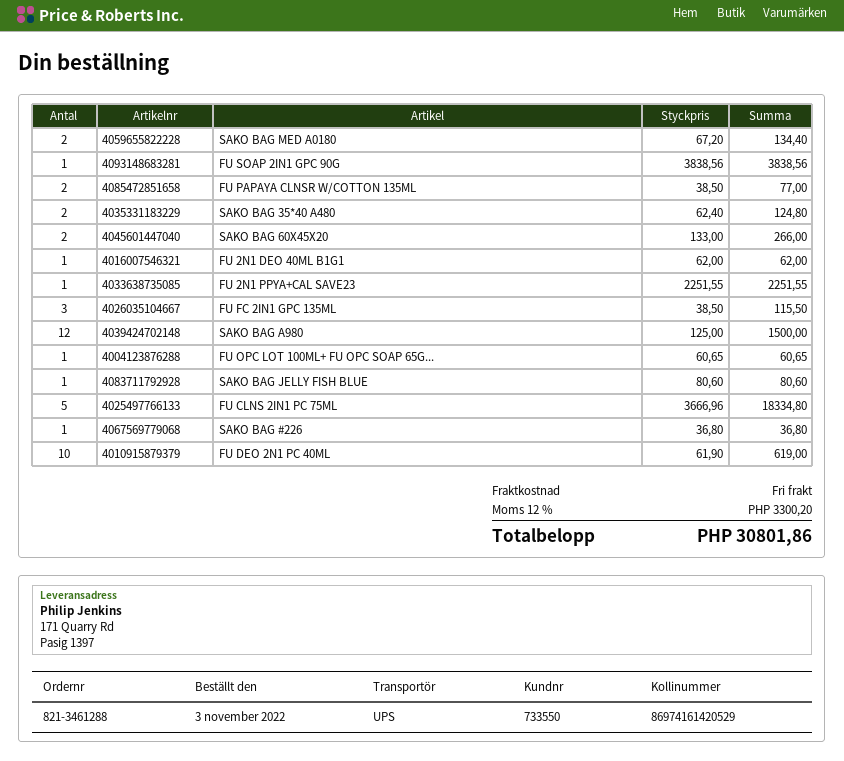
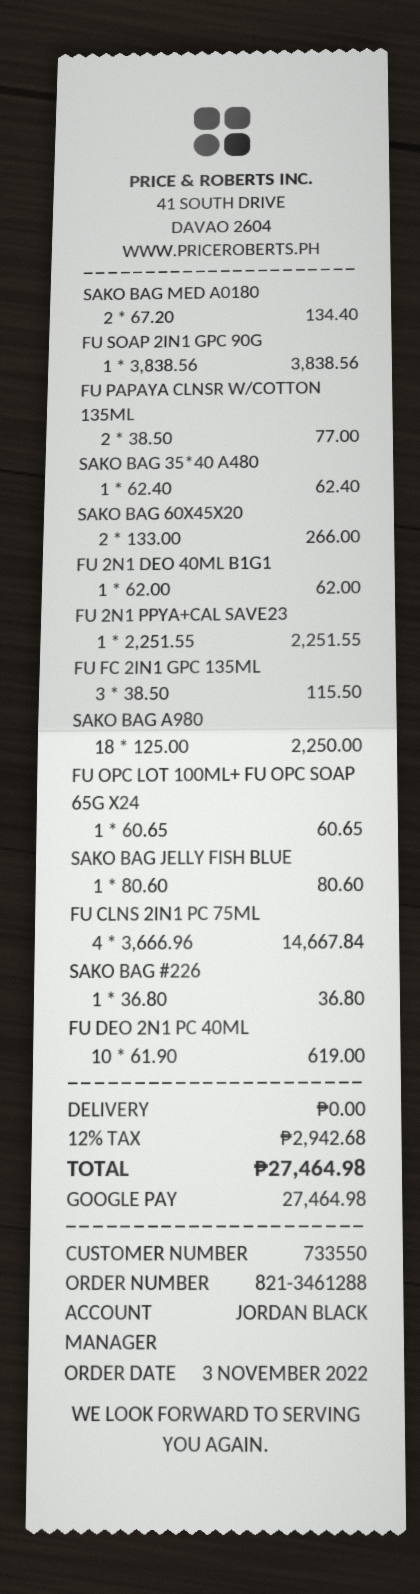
SAKO BAG 35*40 A480: 2 x 62.40 = 124.80 -> 1 x 62.40 = 62.40
SAKO BAG A980: 12 x 125.00 = 1500.00 -> 18 x 125.00 = 2250.00
FU CLNS 2IN1 PC 75ML: 5 x 3666.96 = 18334.80 -> 4 x 3666.96 = 14667.84
tax: 12% = 3300.20 -> 12% = 2942.68
total: 30801.86 -> 27464.98

